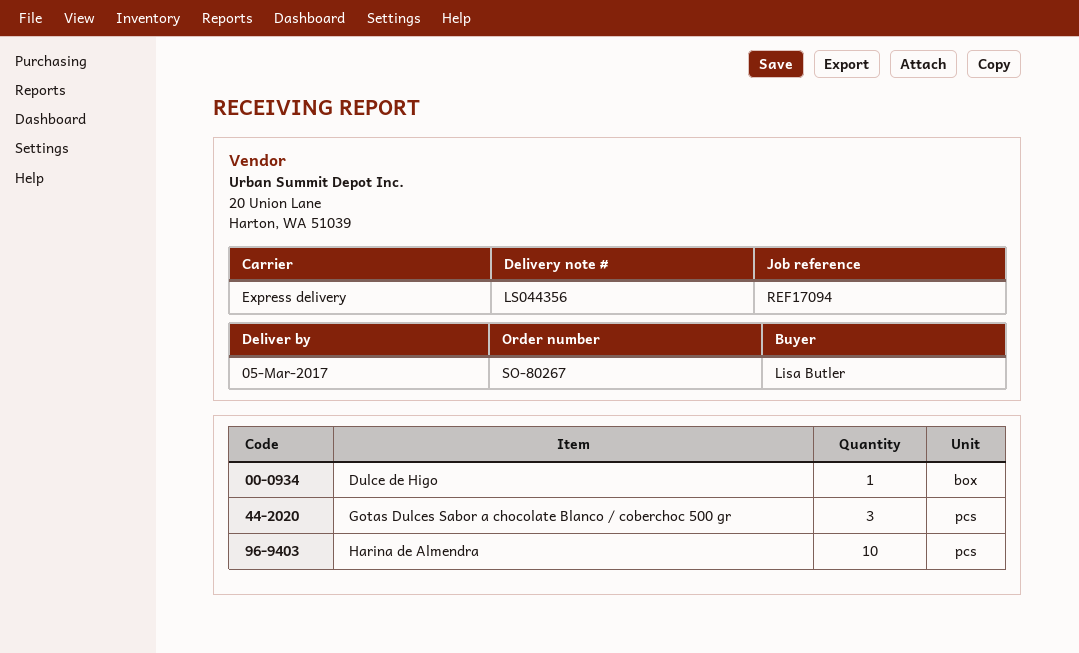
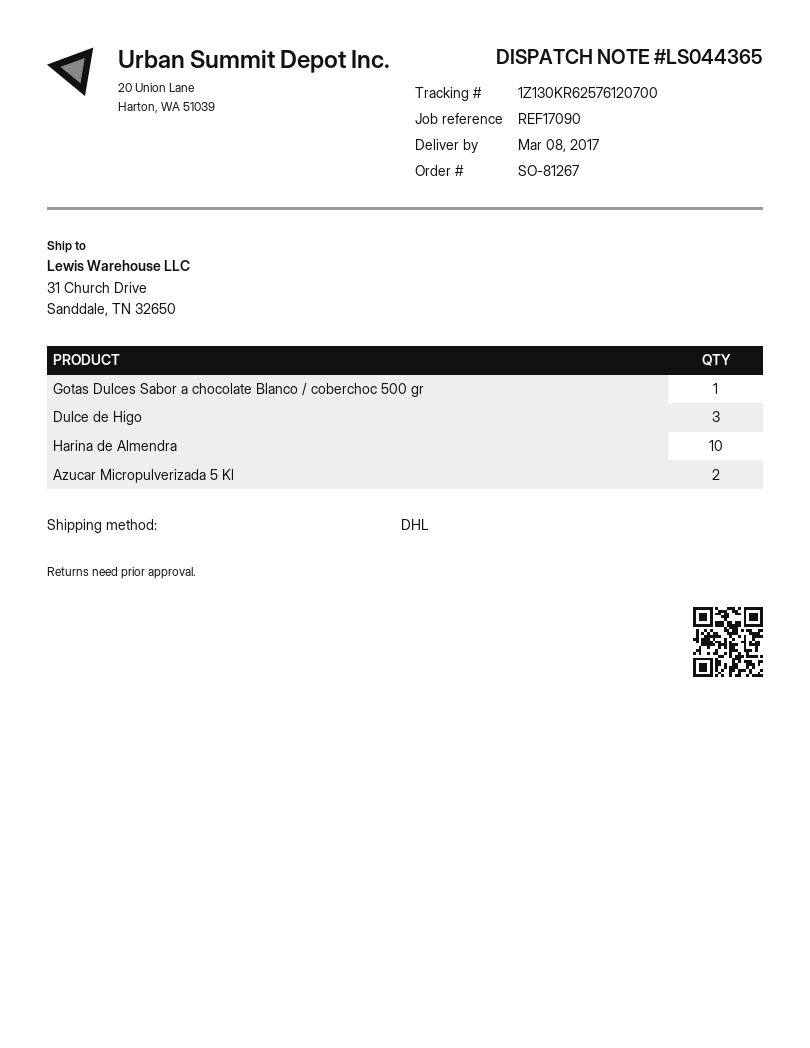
order number: SO-80267 -> SO-81267
delivery note number: LS044356 -> LS044365
delivery date: 2017-03-05 -> 2017-03-08
reference: REF17094 -> REF17090
shipping method: express -> DHL
Dulce de Higo: 1 -> 3
Gotas Dulces Sabor a chocolate Blanco / coberchoc 500 gr: 3 -> 1
Azucar Micropulverizada 5 Kl: none -> 2

